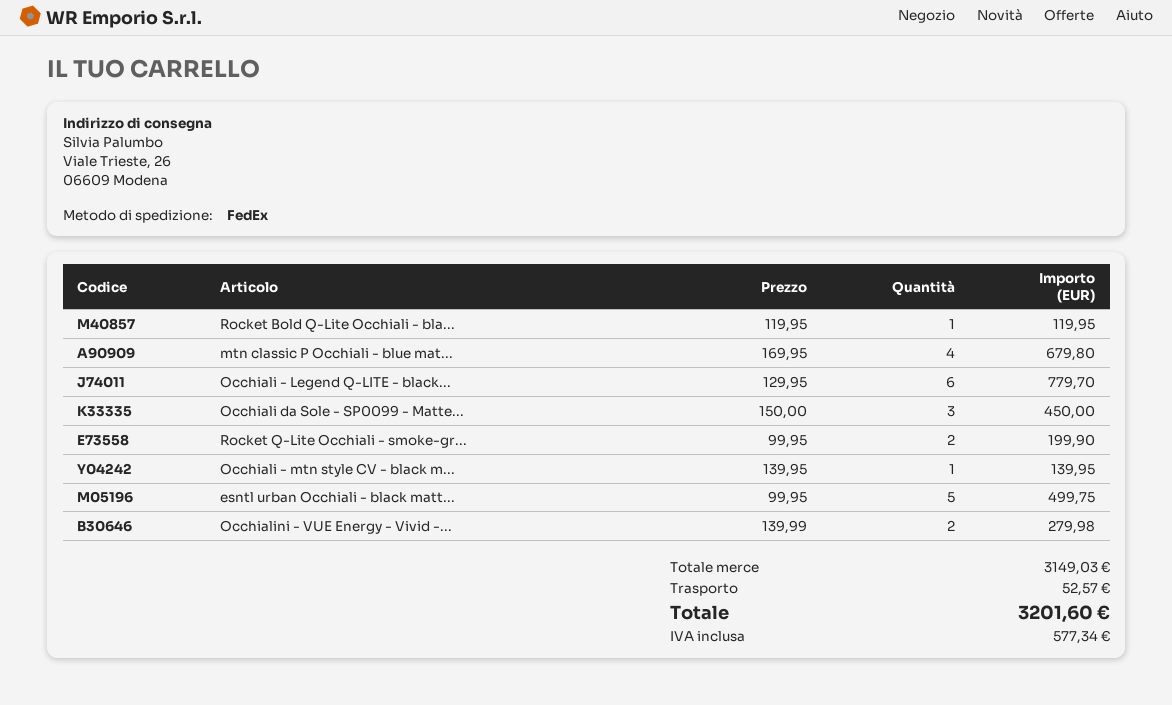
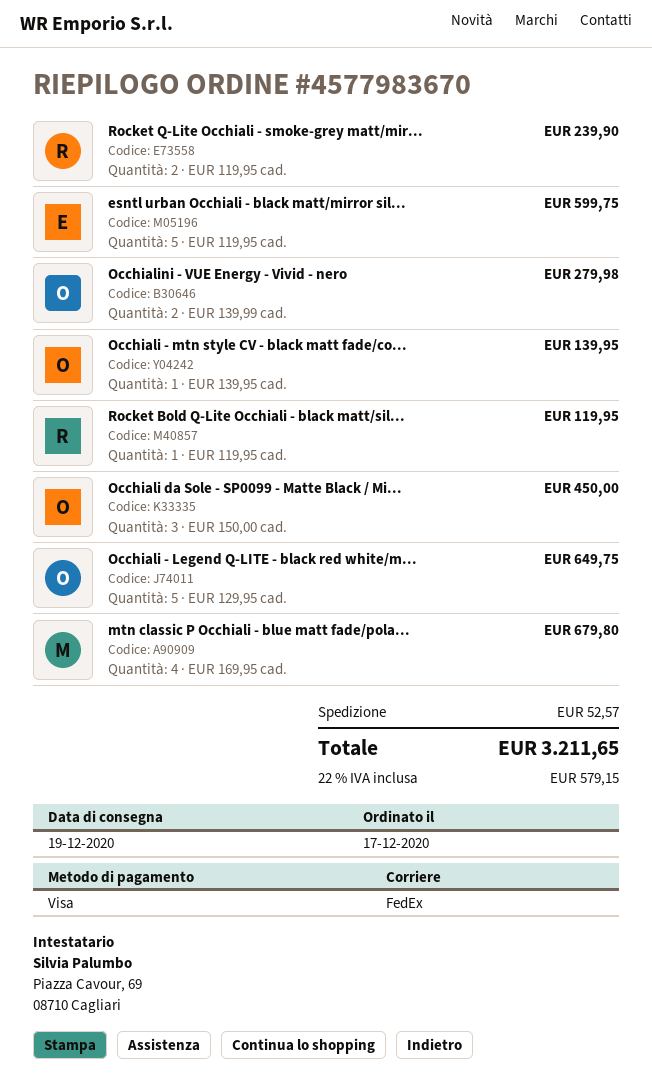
Occhiali - Legend Q-LITE - black...: 6 x 129.95 = 779.70 -> 5 x 129.95 = 649.75
Rocket Q-Lite Occhiali - smoke-gr...: 2 x 99.95 = 199.90 -> 2 x 119.95 = 239.90
esntl urban Occhiali - black matt...: 5 x 99.95 = 499.75 -> 5 x 119.95 = 599.75
tax: 577.34 -> 579.15
total: 3201.60 -> 3211.65

